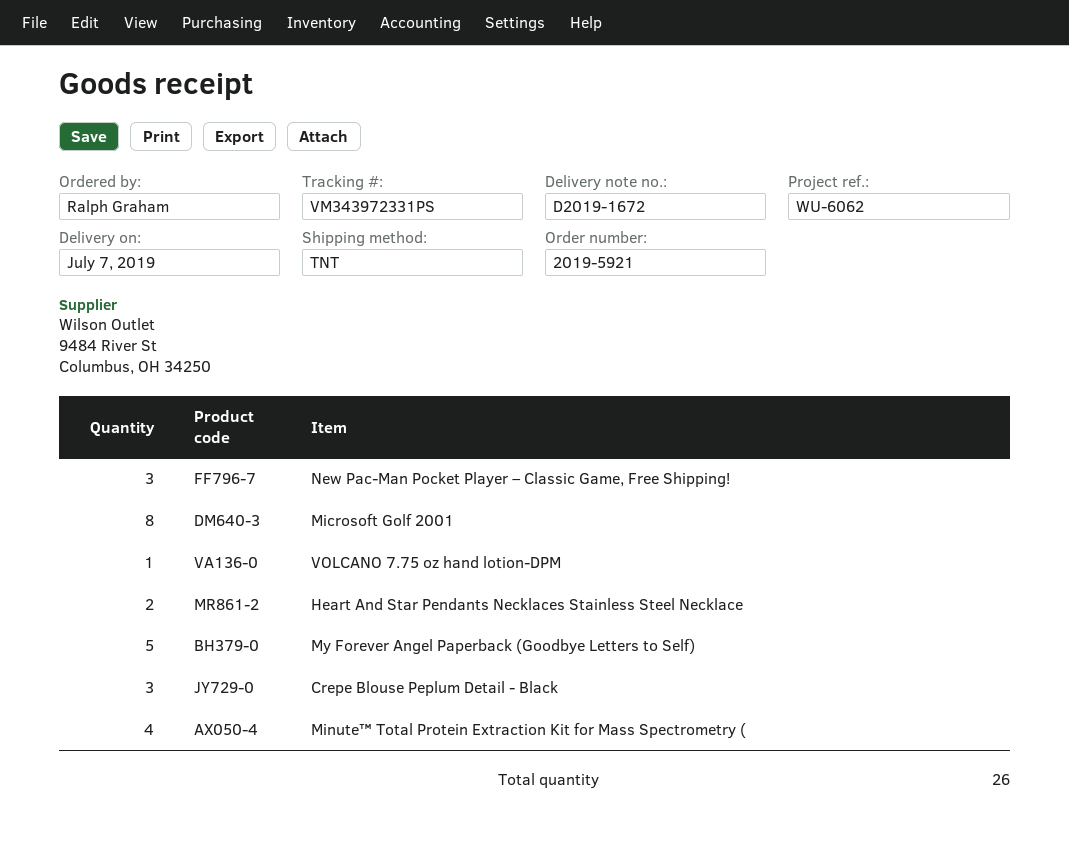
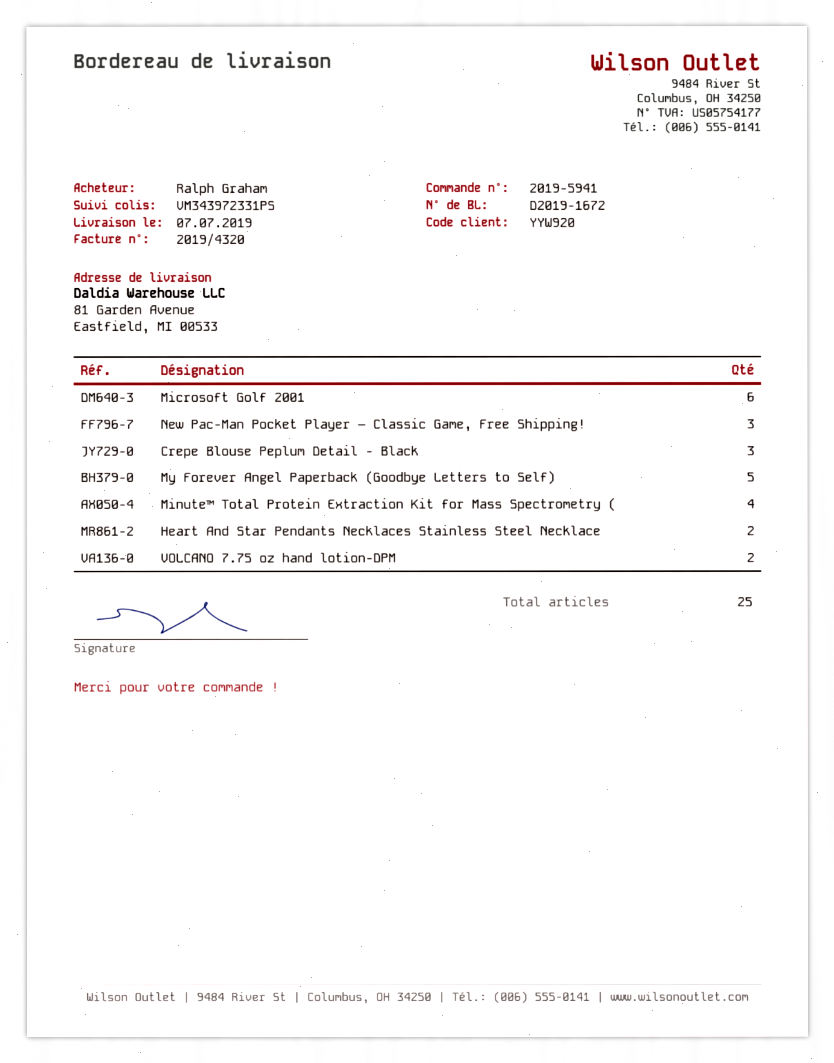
order number: 2019-5921 -> 2019-5941
Microsoft Golf 2001: 8 -> 6
VOLCANO 7.75 oz hand lotion-DPM: 1 -> 2
total quantity: 26 -> 25

